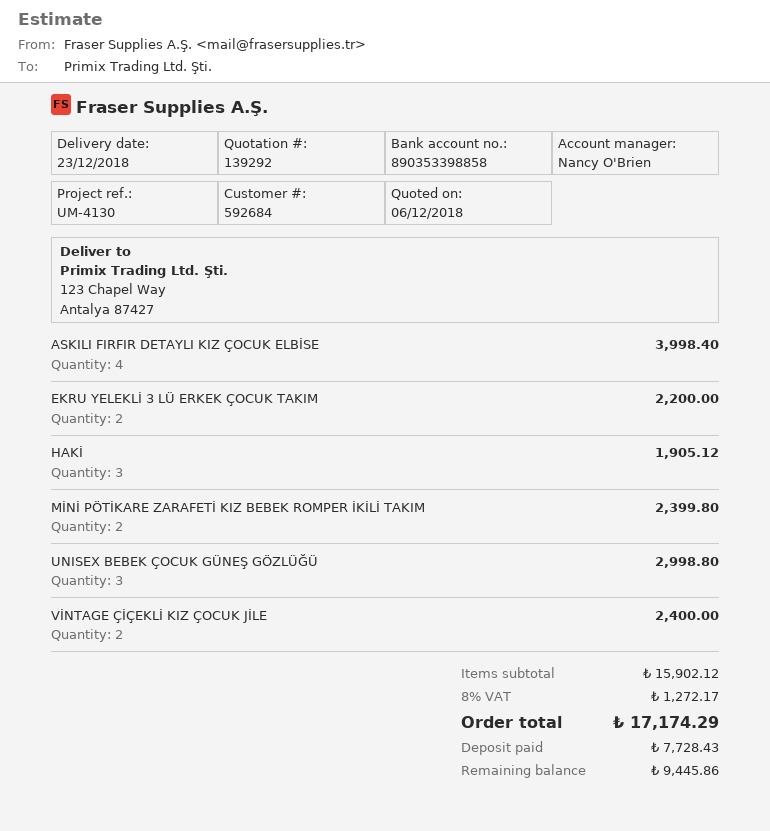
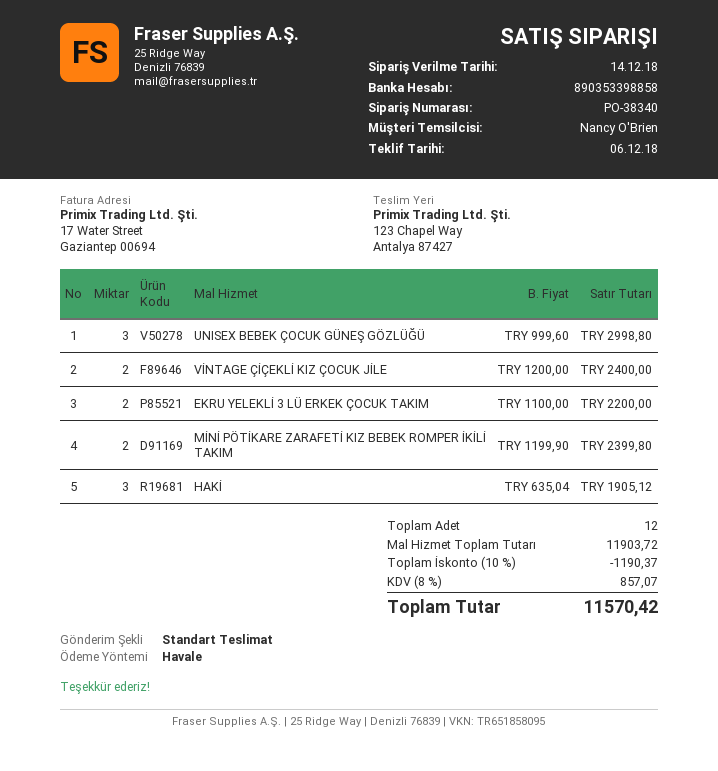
ASKILI FIRFIR DETAYLI KIZ ÇOCUK ELBİSE: 4 for 3998.40 -> none
subtotal: 15902.12 -> 11903.72
discount: none -> 10% = 1190.37
tax: 8% = 1272.17 -> 8% = 857.07
total: 17174.29 -> 11570.42

